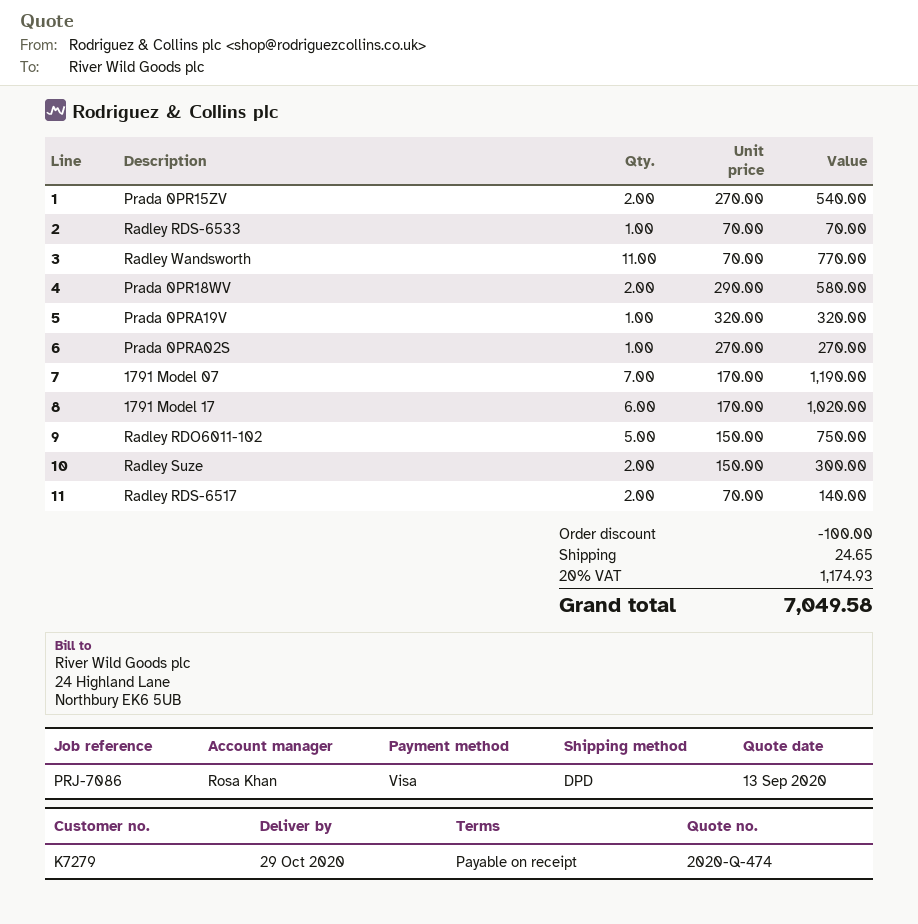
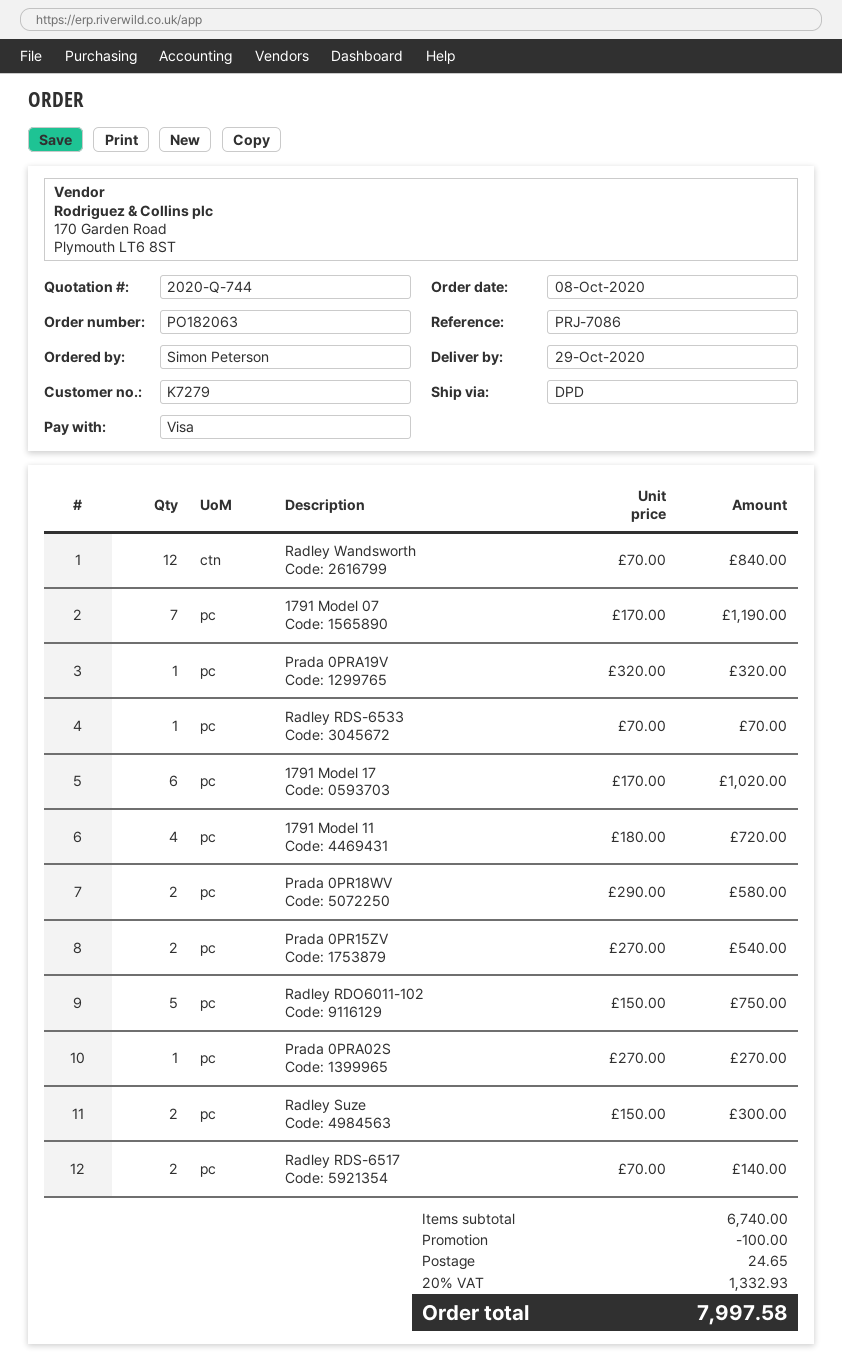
quote number: 2020-Q-474 -> 2020-Q-744
Radley Wandsworth: 11 x 70.00 = 770.00 -> 12 x 70.00 = 840.00
1791 Model 11: none -> 4 x 180.00 = 720.00
tax: 20% = 1174.93 -> 20% = 1332.93
total: 7049.58 -> 7997.58

